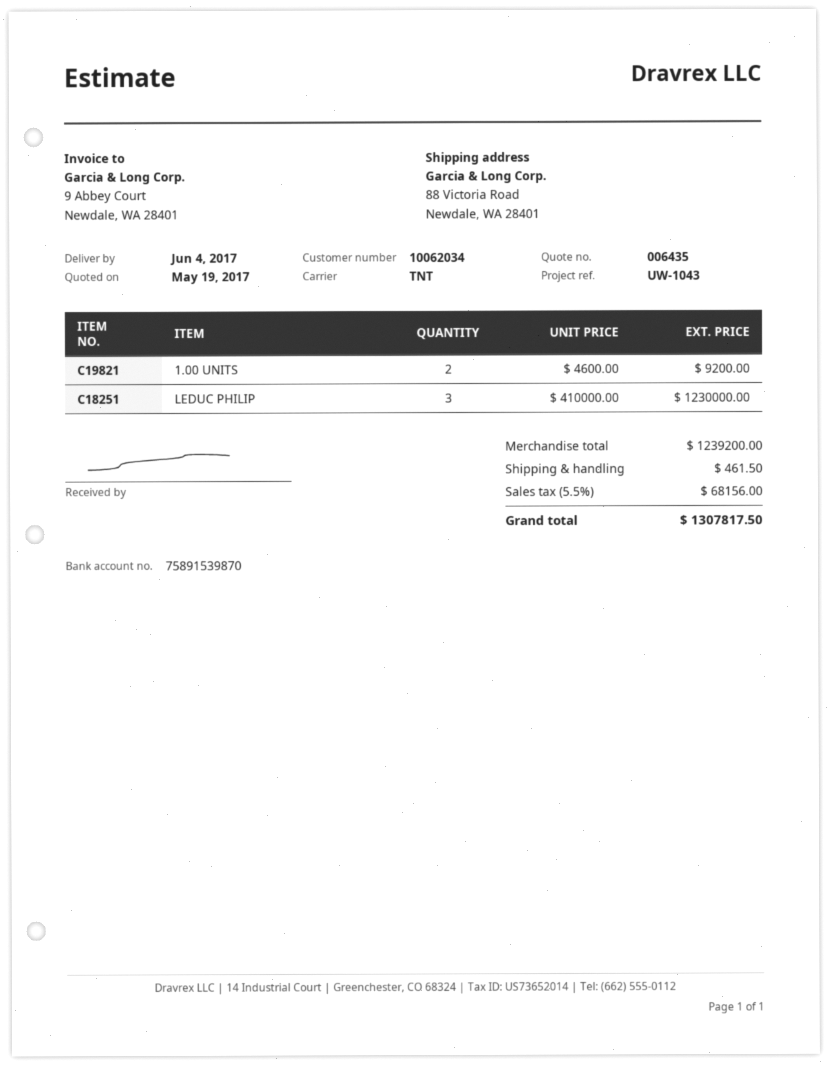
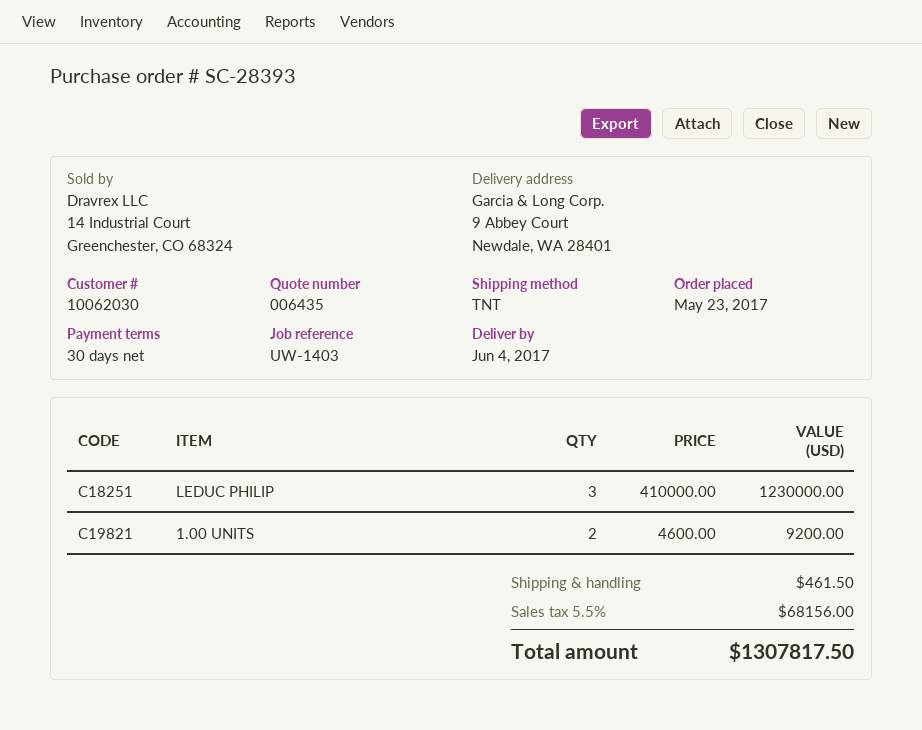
customer number: 10062034 -> 10062030
reference: UW-1043 -> UW-1403
ship to: 88 Victoria Road, Newdale, WA 28401 -> 9 Abbey Court, Newdale, WA 28401

